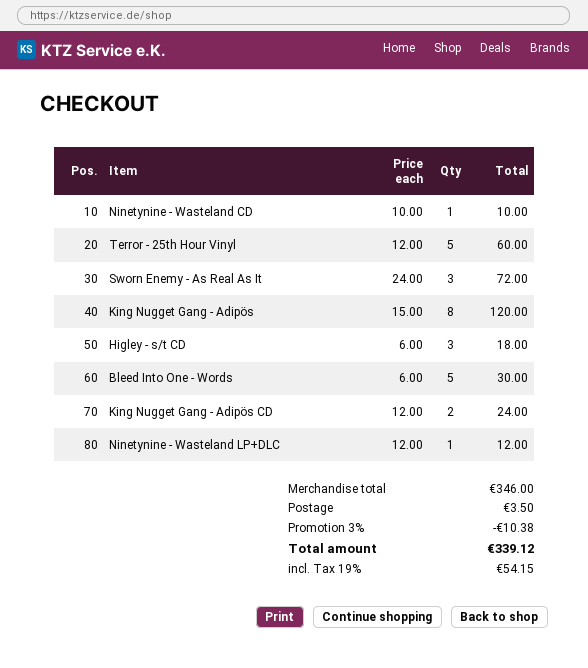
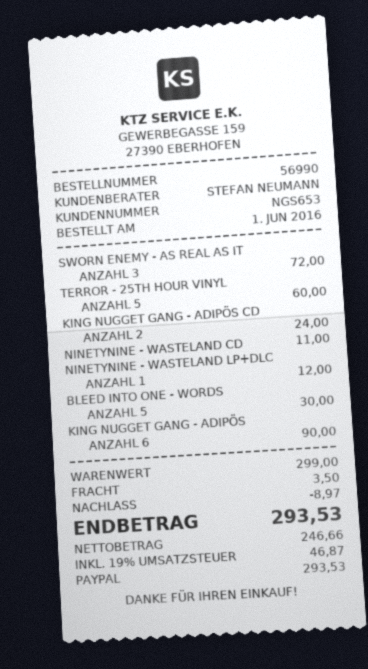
Ninetynine - Wasteland CD: 1 for 10.00 -> 1 for 11.00
King Nugget Gang - Adipös: 8 for 120.00 -> 6 for 90.00
Higley - s/t CD: 3 for 18.00 -> none
subtotal: 346.00 -> 299.00
discount: 10.38 -> 8.97
tax: 19% = 54.15 -> 19% = 46.87
total: 339.12 -> 293.53

